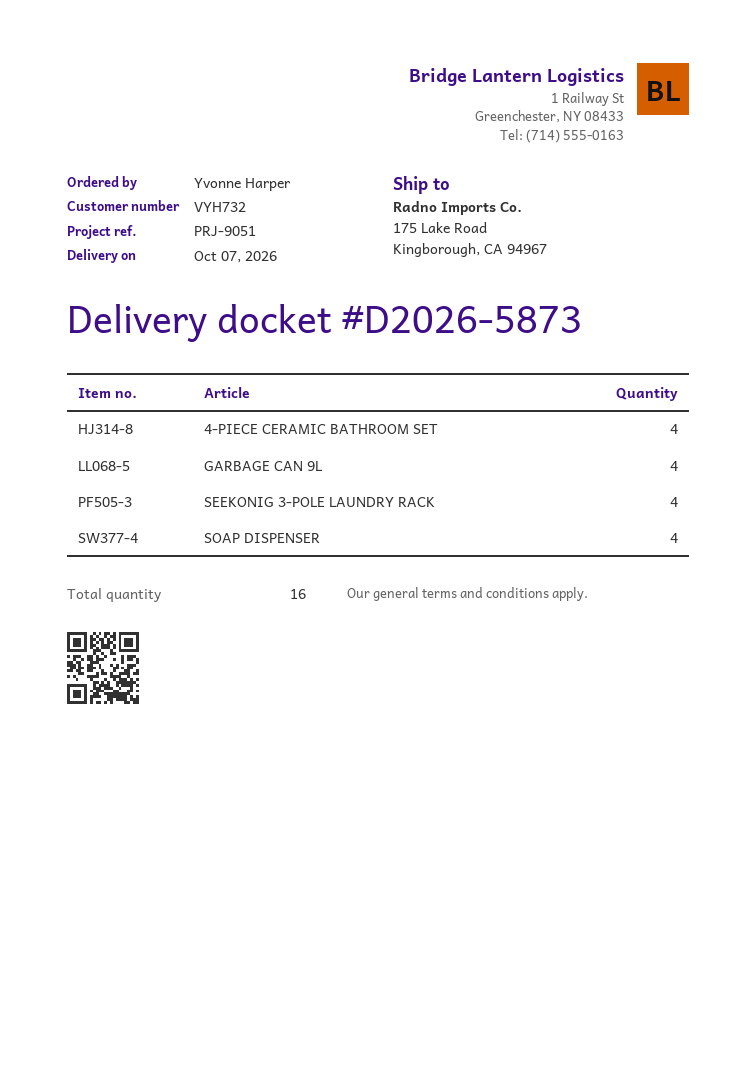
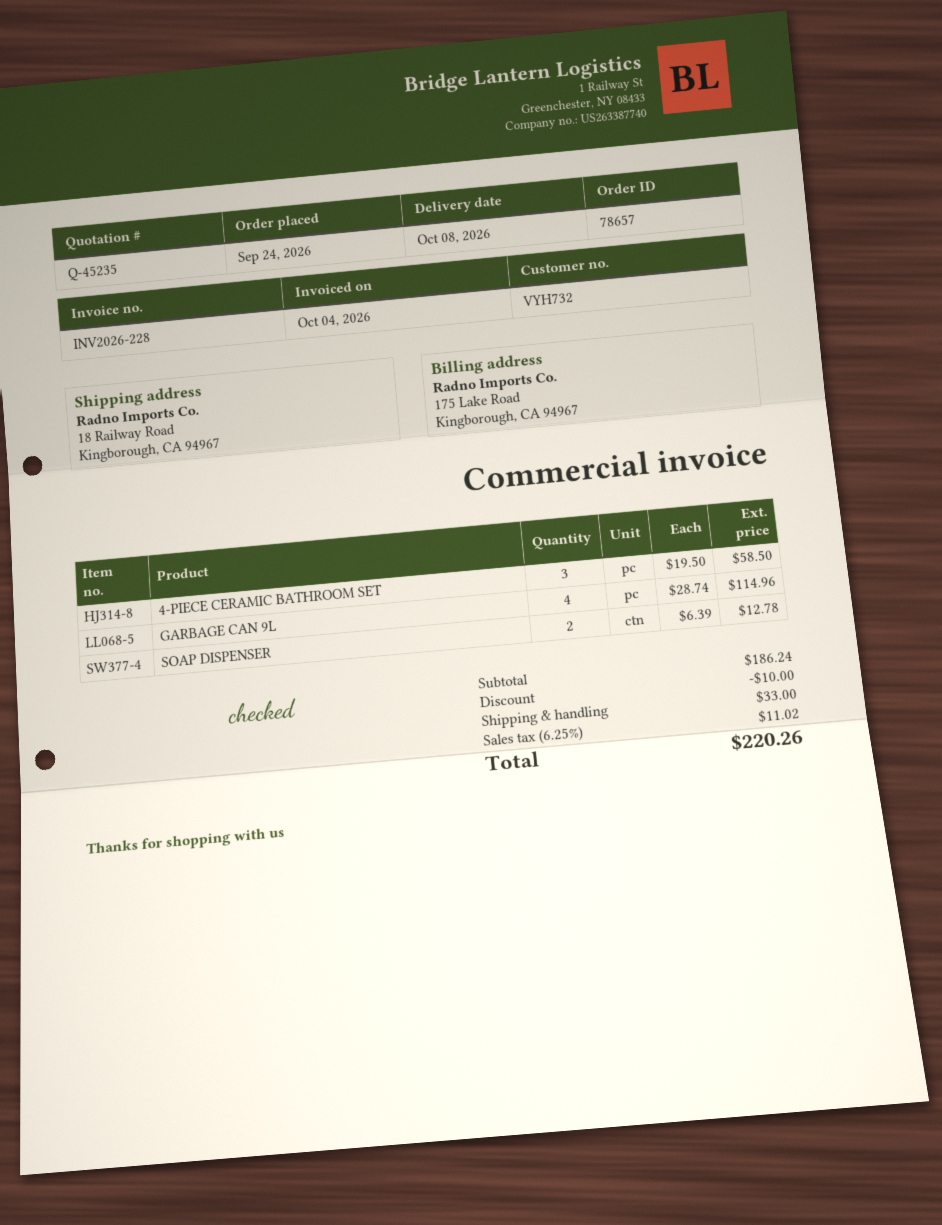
delivery date: 2026-10-07 -> 2026-10-08
ship to: 175 Lake Road, Kingborough, CA 94967 -> 18 Railway Road, Kingborough, CA 94967
4-PIECE CERAMIC BATHROOM SET: 4 -> 3
SEEKONIG 3-POLE LAUNDRY RACK: 4 -> none
SOAP DISPENSER: 4 -> 2

